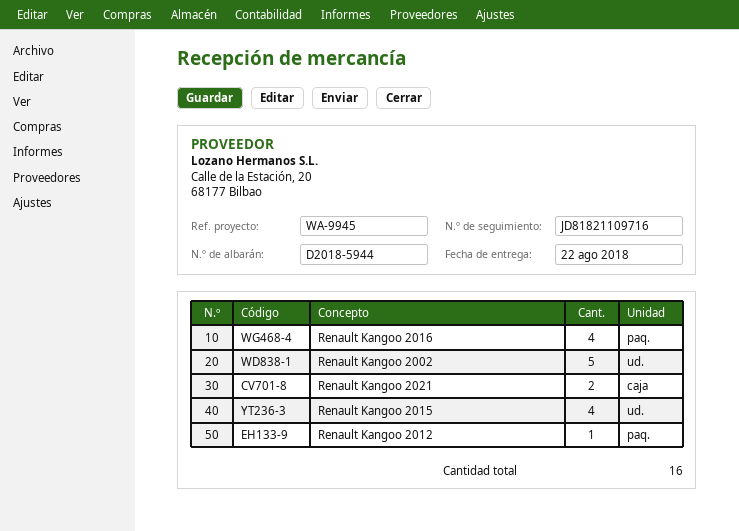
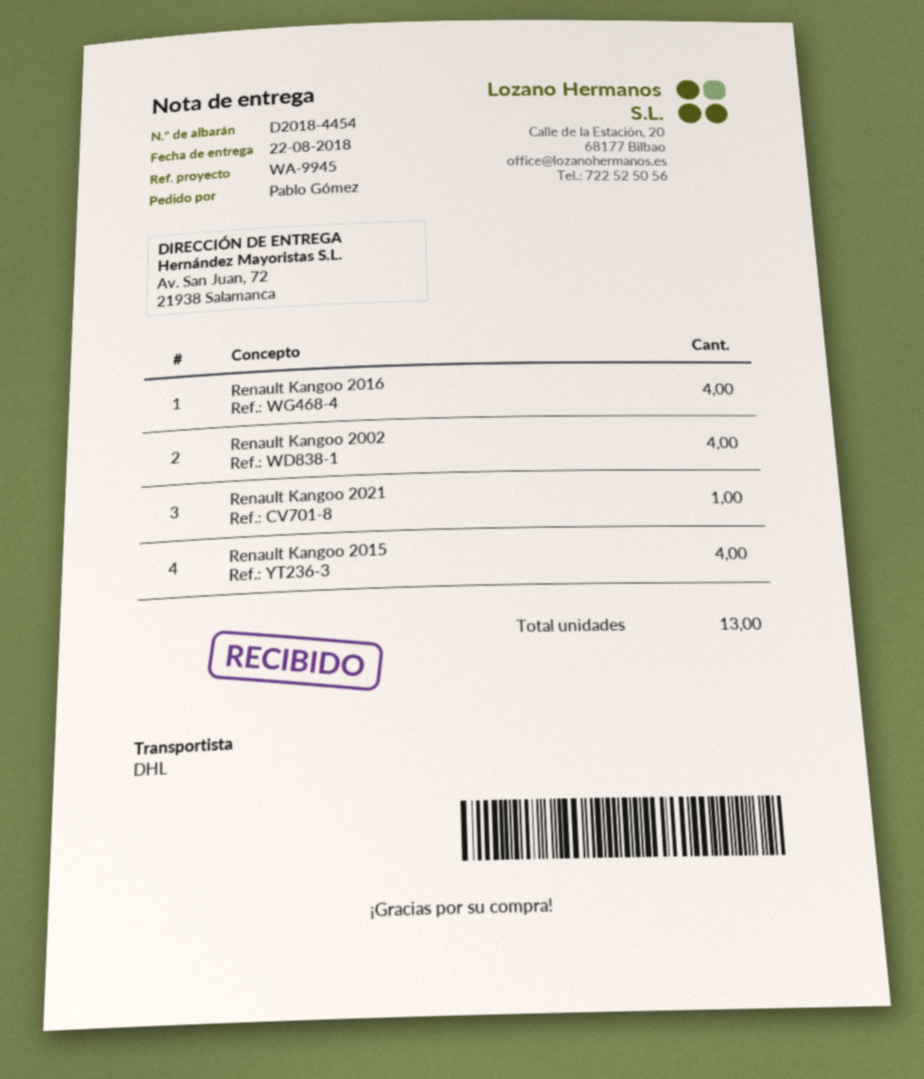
delivery note number: D2018-5944 -> D2018-4454
Renault Kangoo 2002: 5 -> 4
Renault Kangoo 2021: 2 -> 1
Renault Kangoo 2012: 1 -> none
total quantity: 16 -> 13

